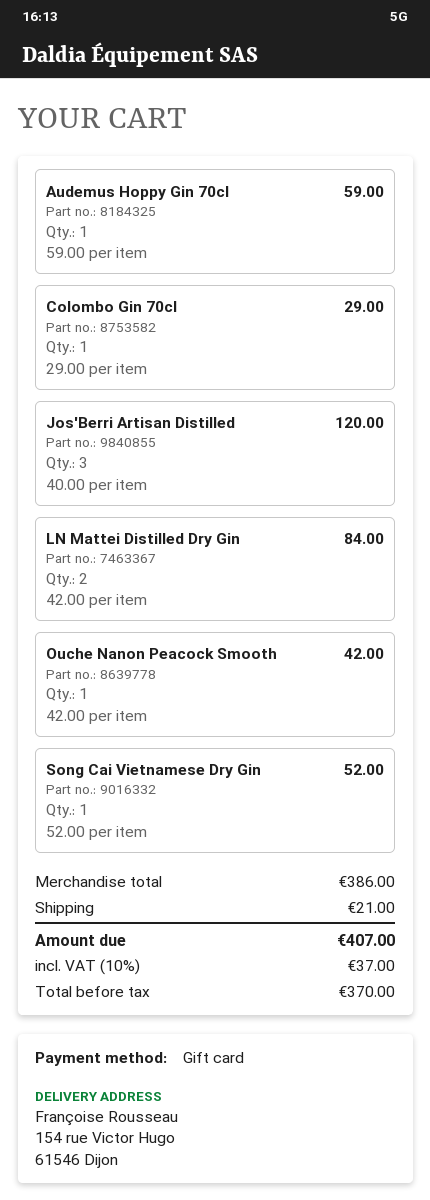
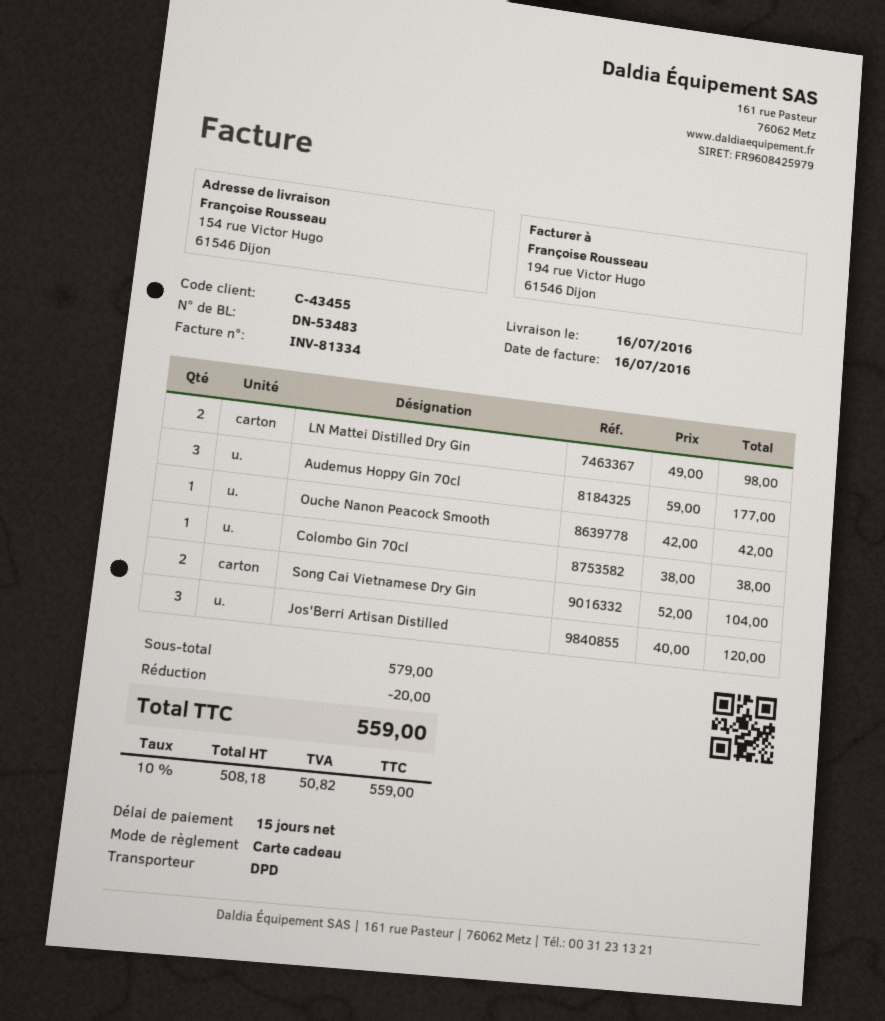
Audemus Hoppy Gin 70cl: 1 x 59.00 = 59.00 -> 3 x 59.00 = 177.00
Colombo Gin 70cl: 1 x 29.00 = 29.00 -> 1 x 38.00 = 38.00
LN Mattei Distilled Dry Gin: 2 x 42.00 = 84.00 -> 2 x 49.00 = 98.00
Song Cai Vietnamese Dry Gin: 1 x 52.00 = 52.00 -> 2 x 52.00 = 104.00
subtotal: 386.00 -> 579.00
discount: none -> 20.00
shipping: 21.00 -> none
net: 370.00 -> 508.18
tax: 10% = 37.00 -> 10% = 50.82
total: 407.00 -> 559.00

